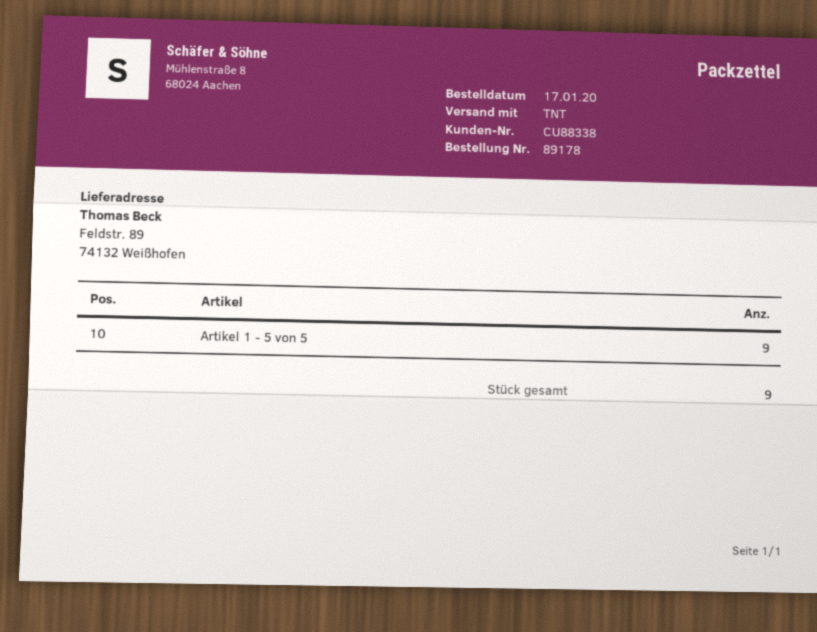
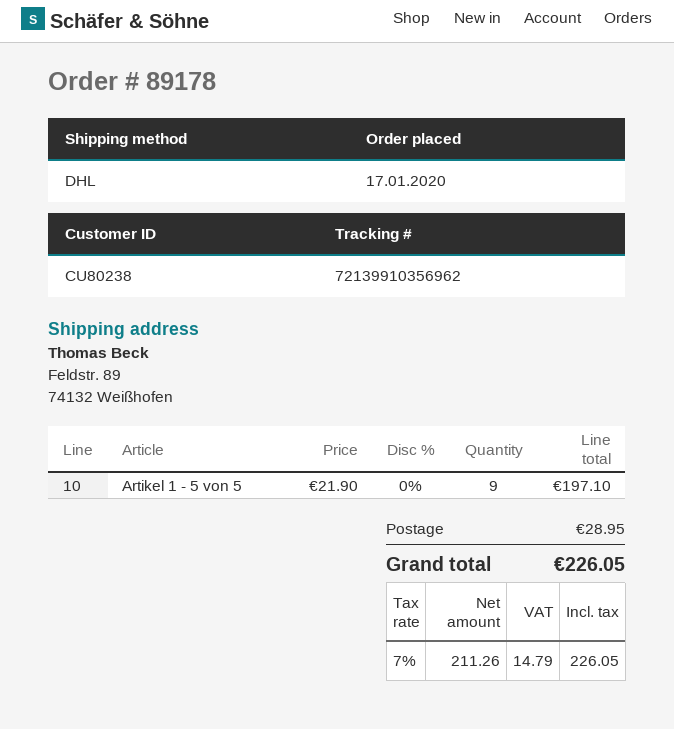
customer number: CU88338 -> CU80238
shipping method: TNT -> DHL

